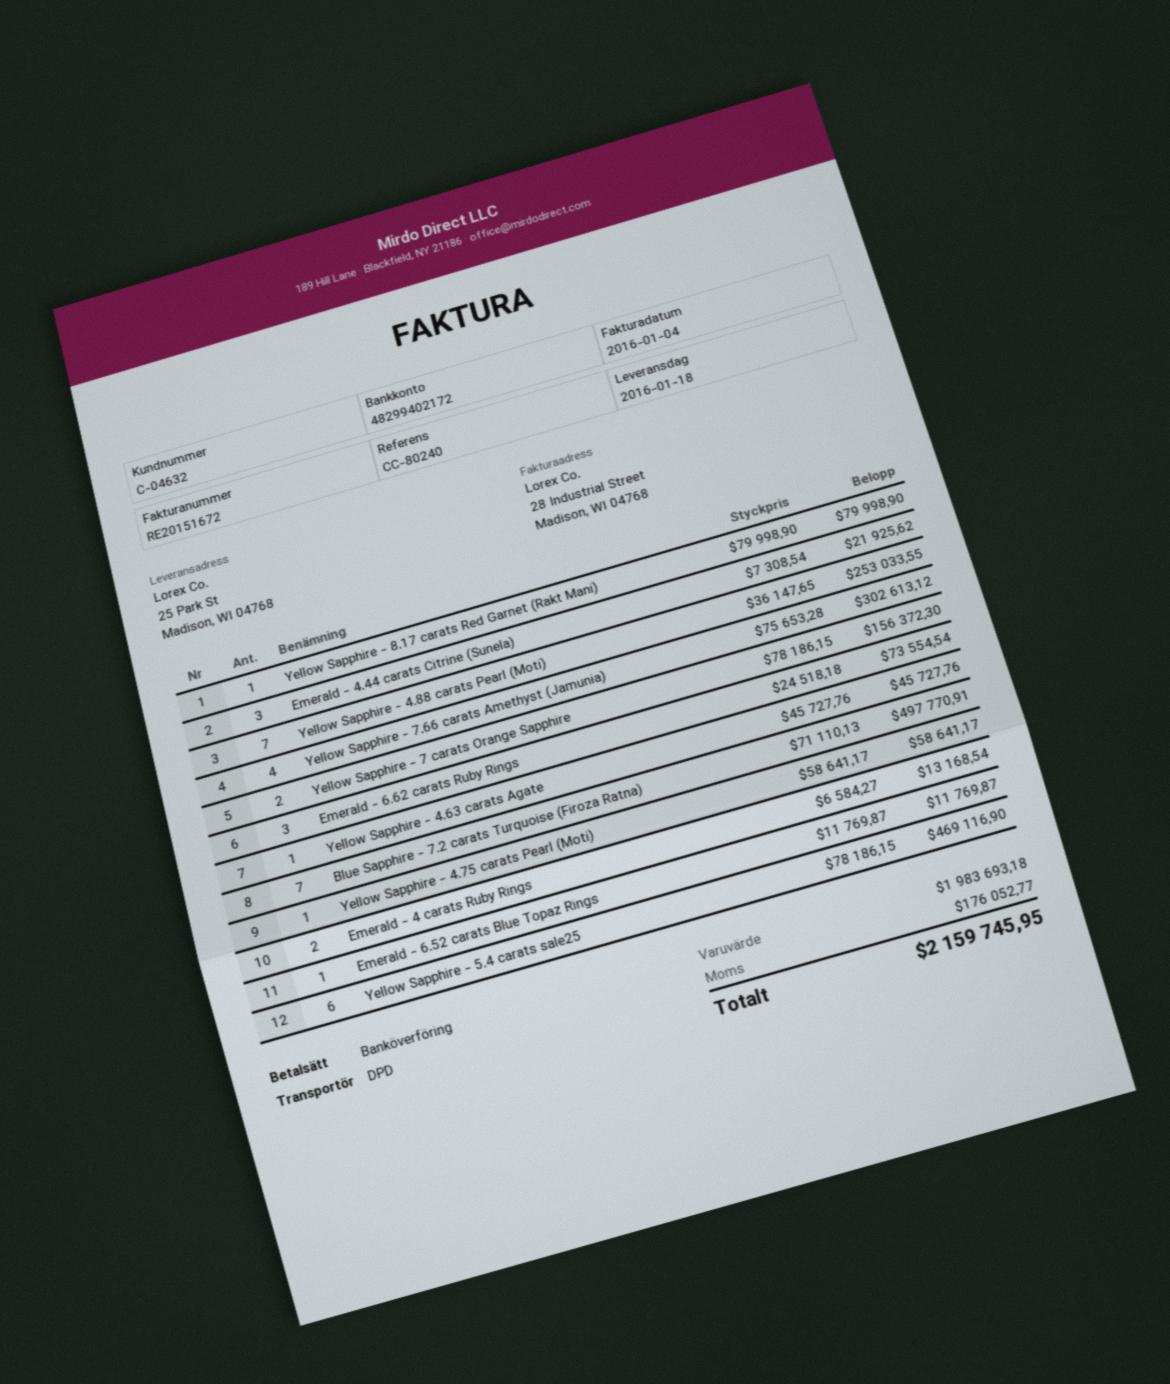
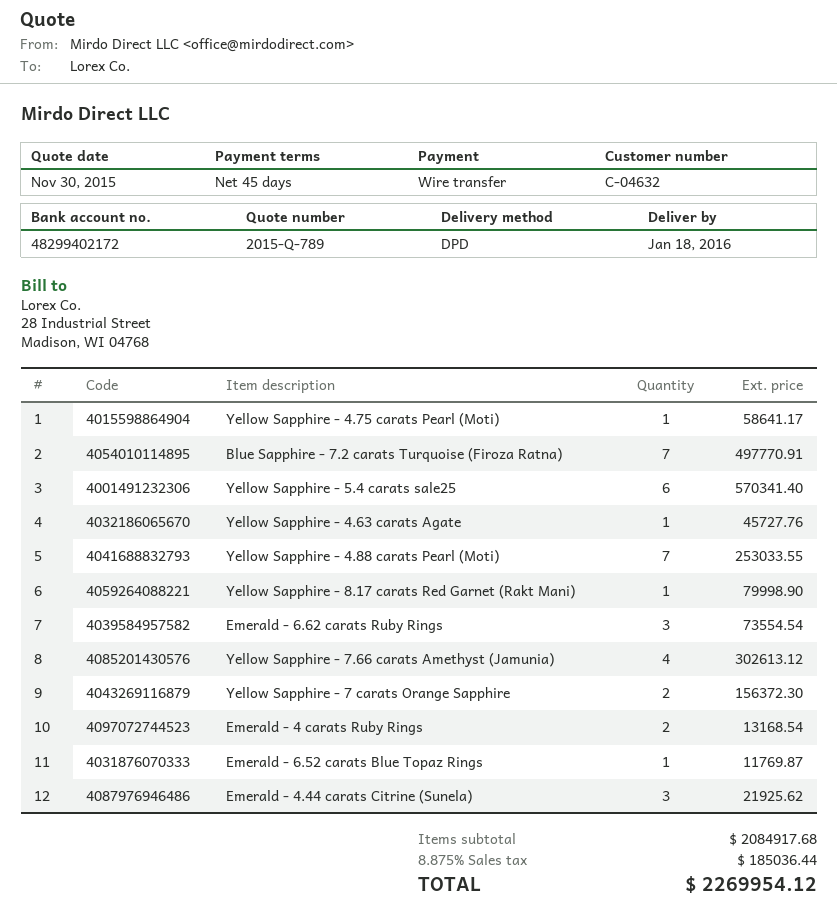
Yellow Sapphire - 5.4 carats sale25: 6 for 469116.90 -> 6 for 570341.40
subtotal: 1983693.18 -> 2084917.68
tax: 176052.77 -> 185036.44
total: 2159745.95 -> 2269954.12

